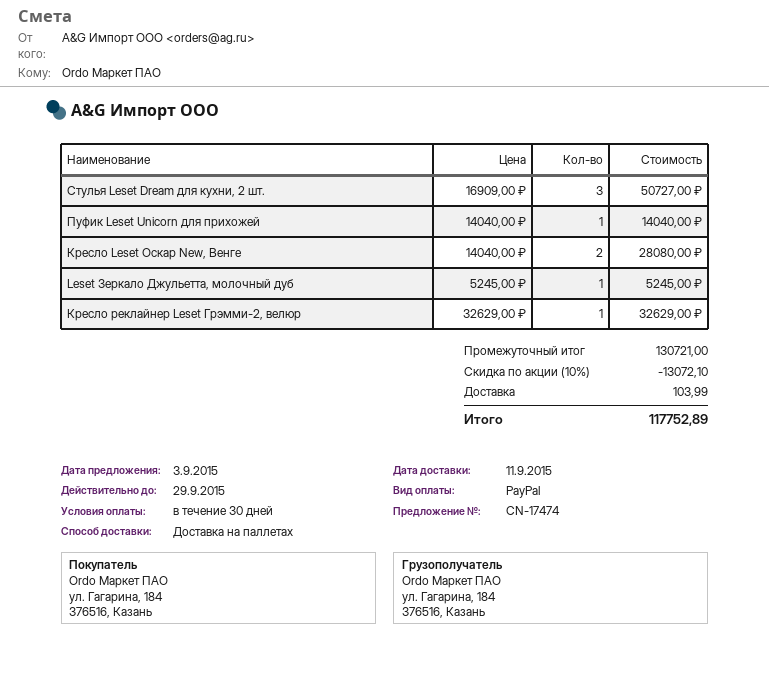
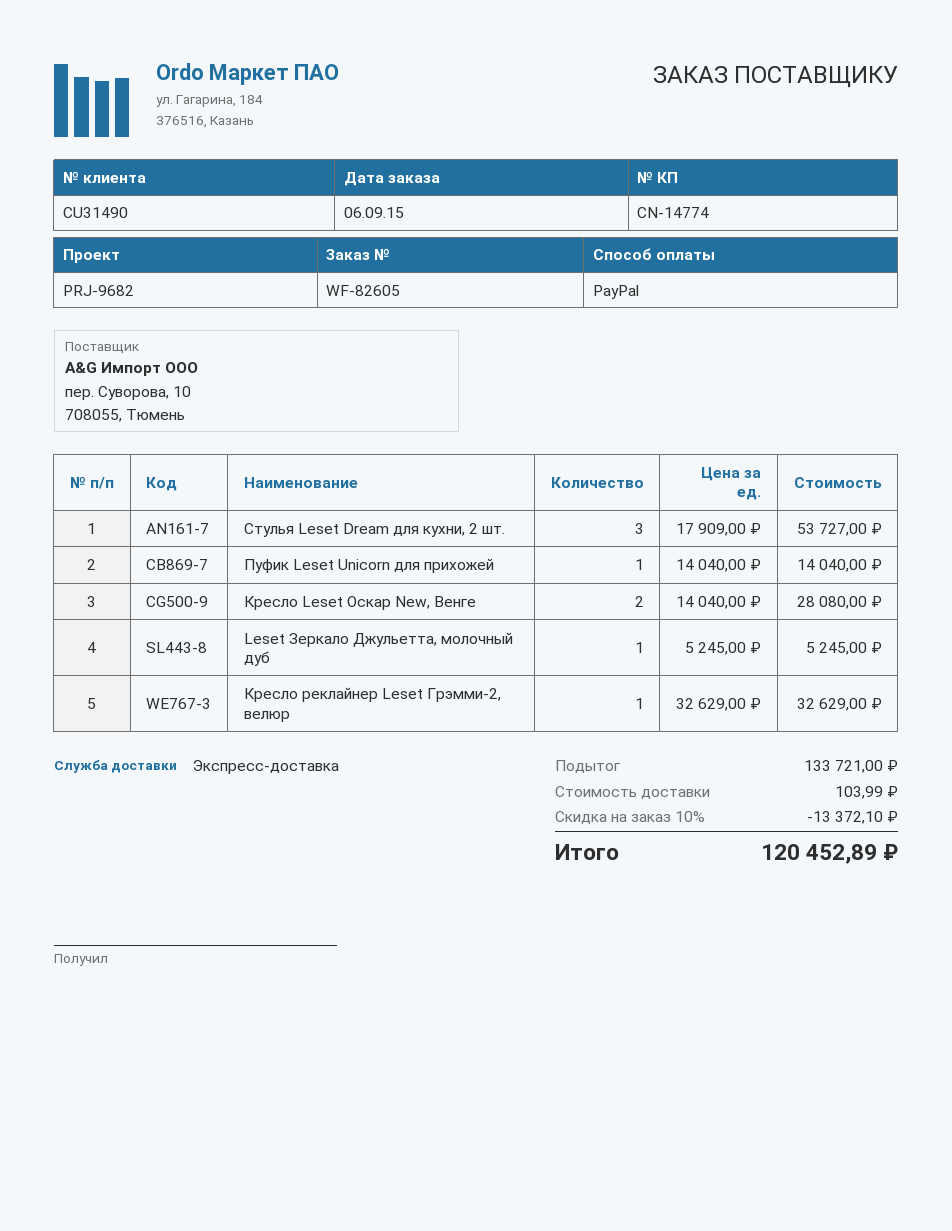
quote number: CN-17474 -> CN-14774
shipping method: pallet freight -> express
Стулья Leset Dream для кухни, 2 шт.: 3 x 16909.00 = 50727.00 -> 3 x 17909.00 = 53727.00
subtotal: 130721.00 -> 133721.00
discount: 10% = 13072.10 -> 10% = 13372.10
total: 117752.89 -> 120452.89

